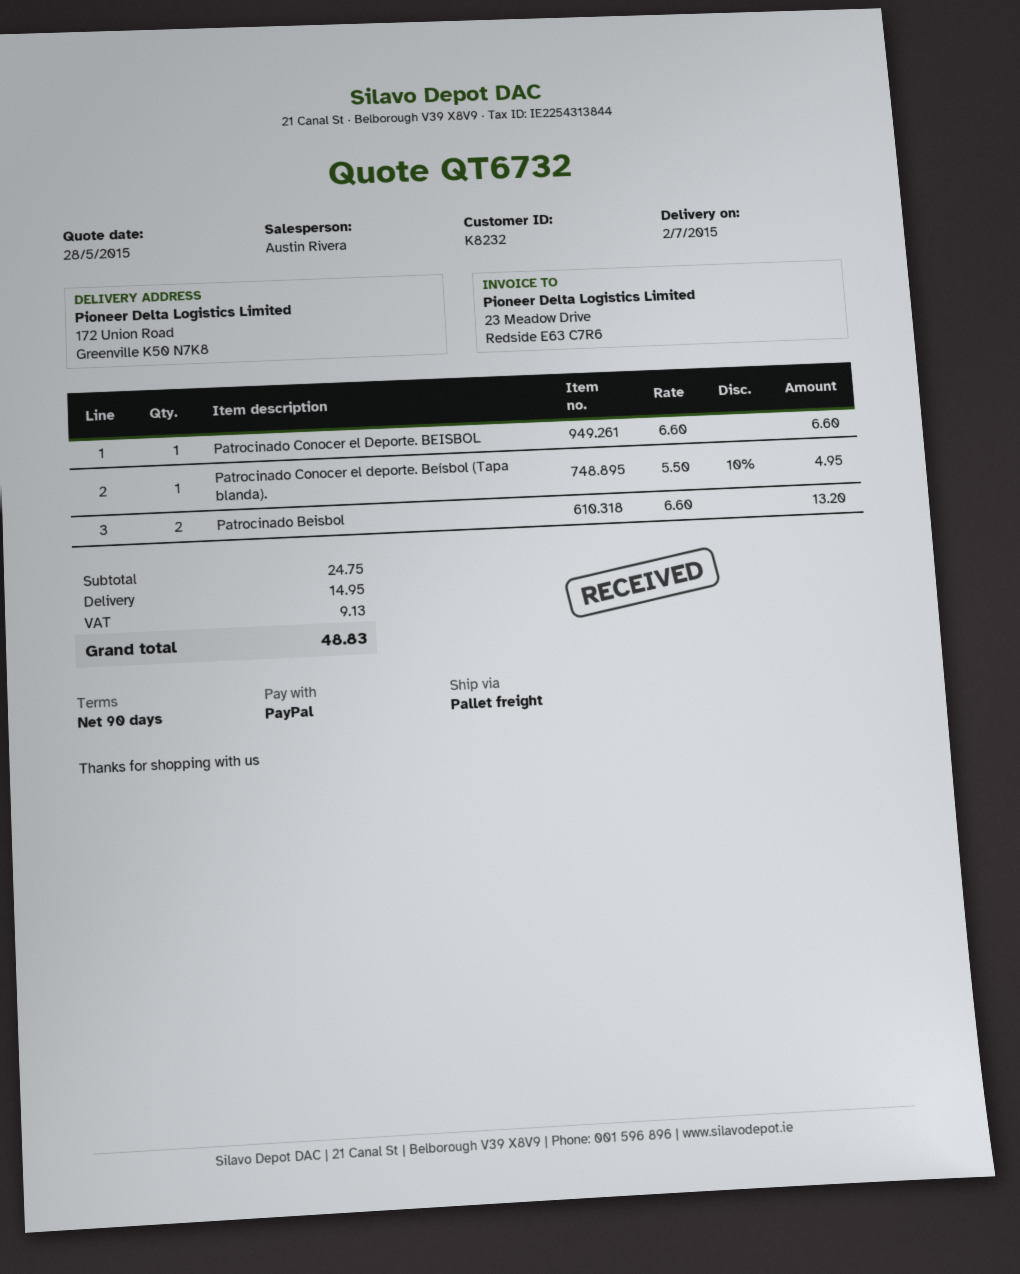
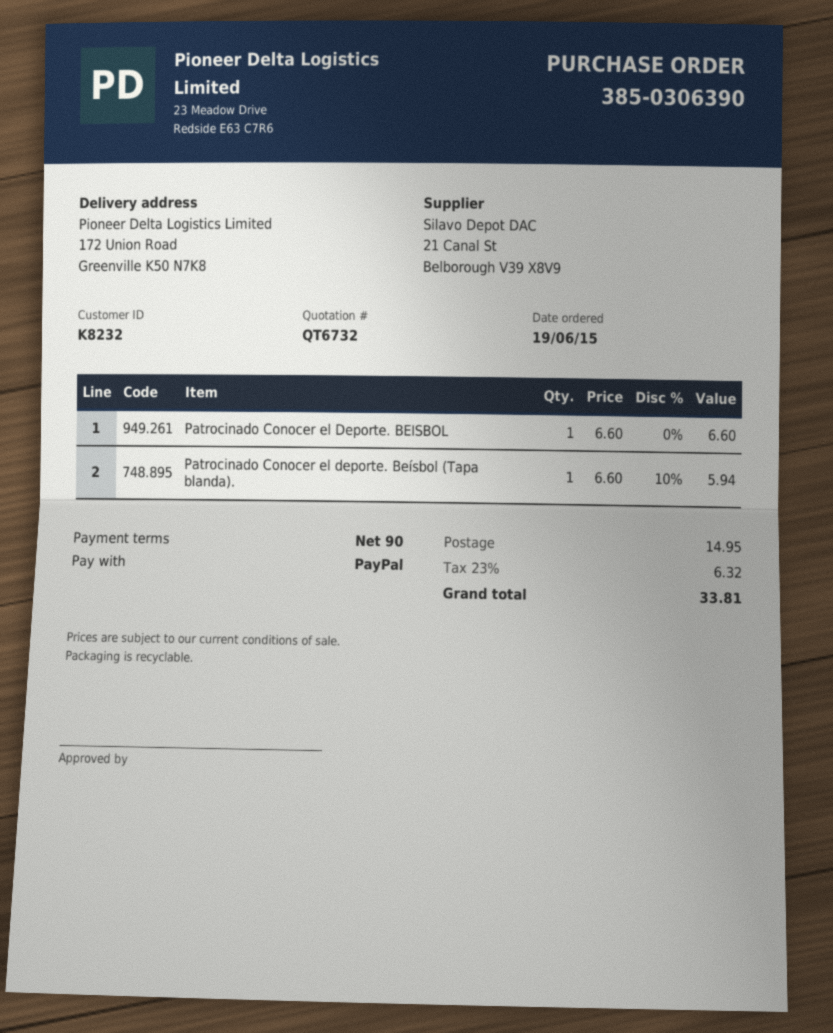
Patrocinado Conocer el deporte. Beísbol (Tapa blanda).: 1 x 5.50 - 10% = 4.95 -> 1 x 6.60 - 10% = 5.94
Patrocinado Beisbol: 2 x 6.60 = 13.20 -> none
tax: 9.13 -> 6.32
total: 48.83 -> 33.81

